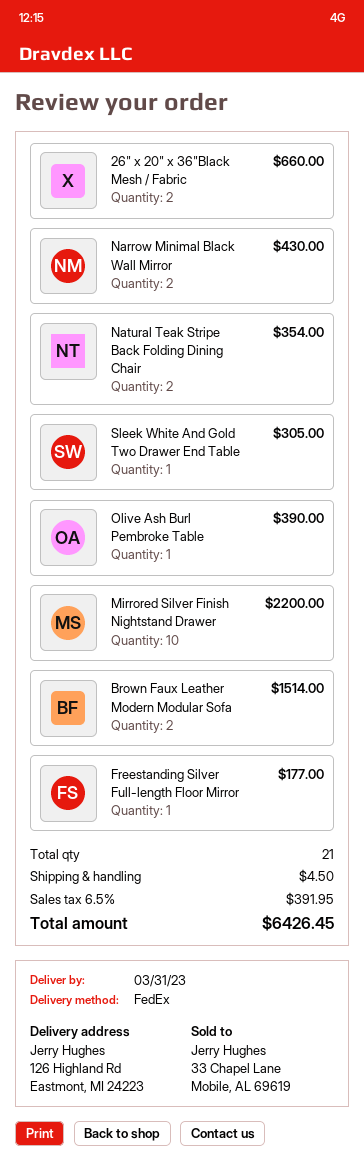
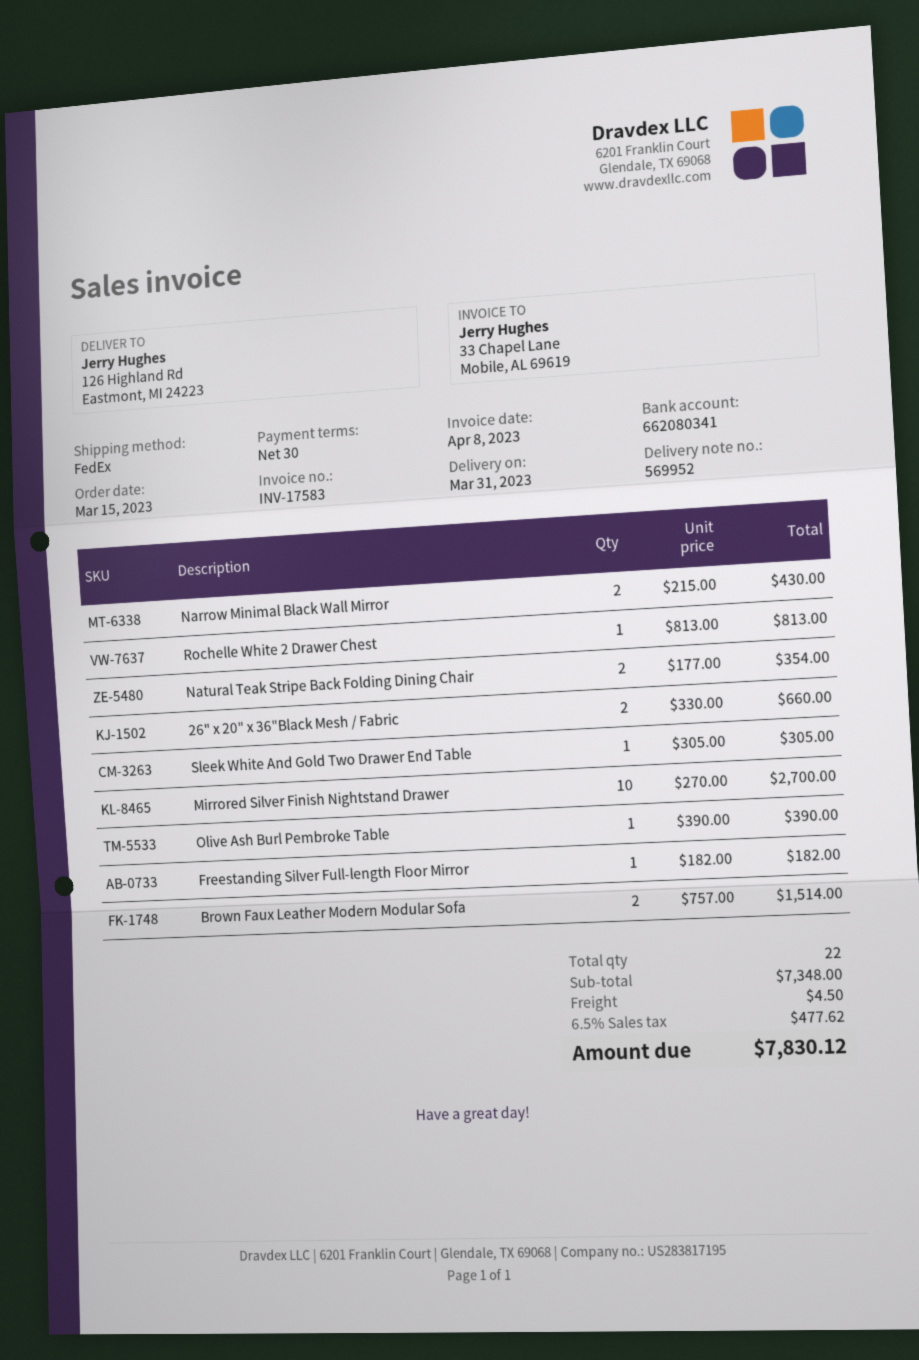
Mirrored Silver Finish Nightstand Drawer: 10 for 2200.00 -> 10 for 2700.00
Freestanding Silver Full-length Floor Mirror: 1 for 177.00 -> 1 for 182.00
Rochelle White 2 Drawer Chest: none -> 1 for 813.00
total quantity: 21 -> 22
tax: 6.5% = 391.95 -> 6.5% = 477.62
total: 6426.45 -> 7830.12

